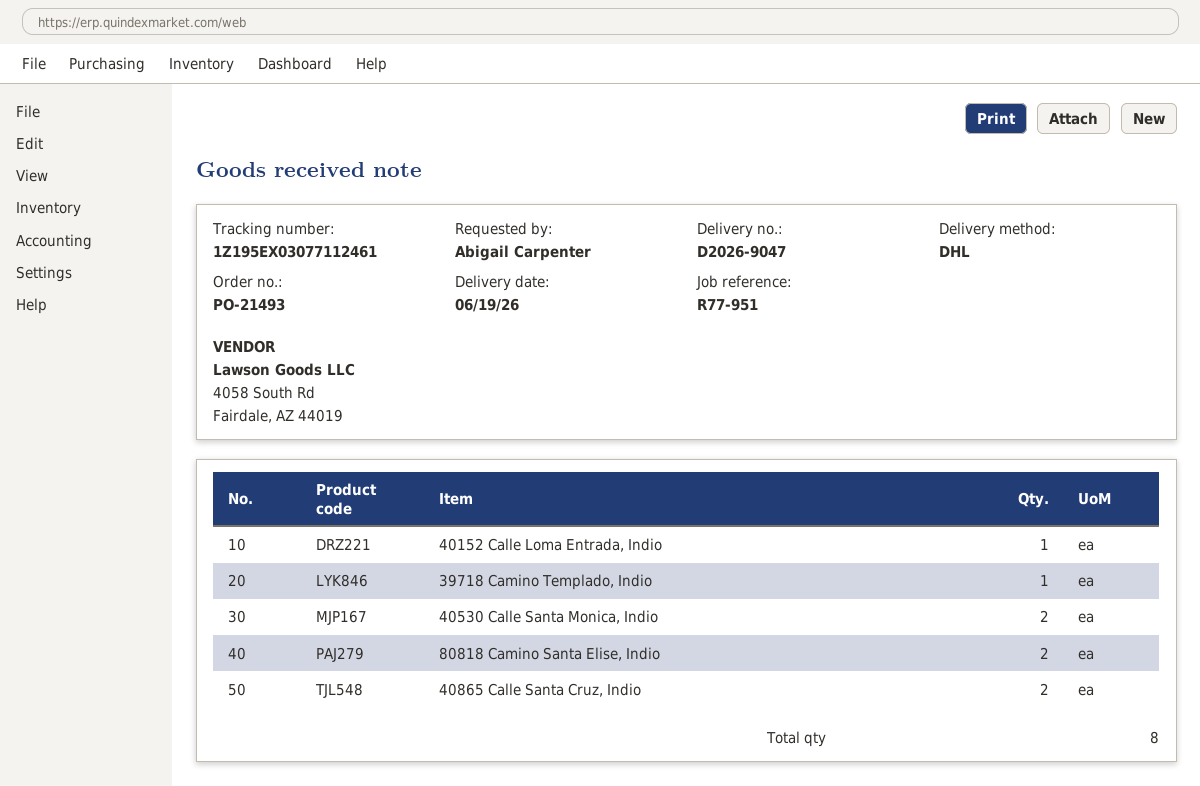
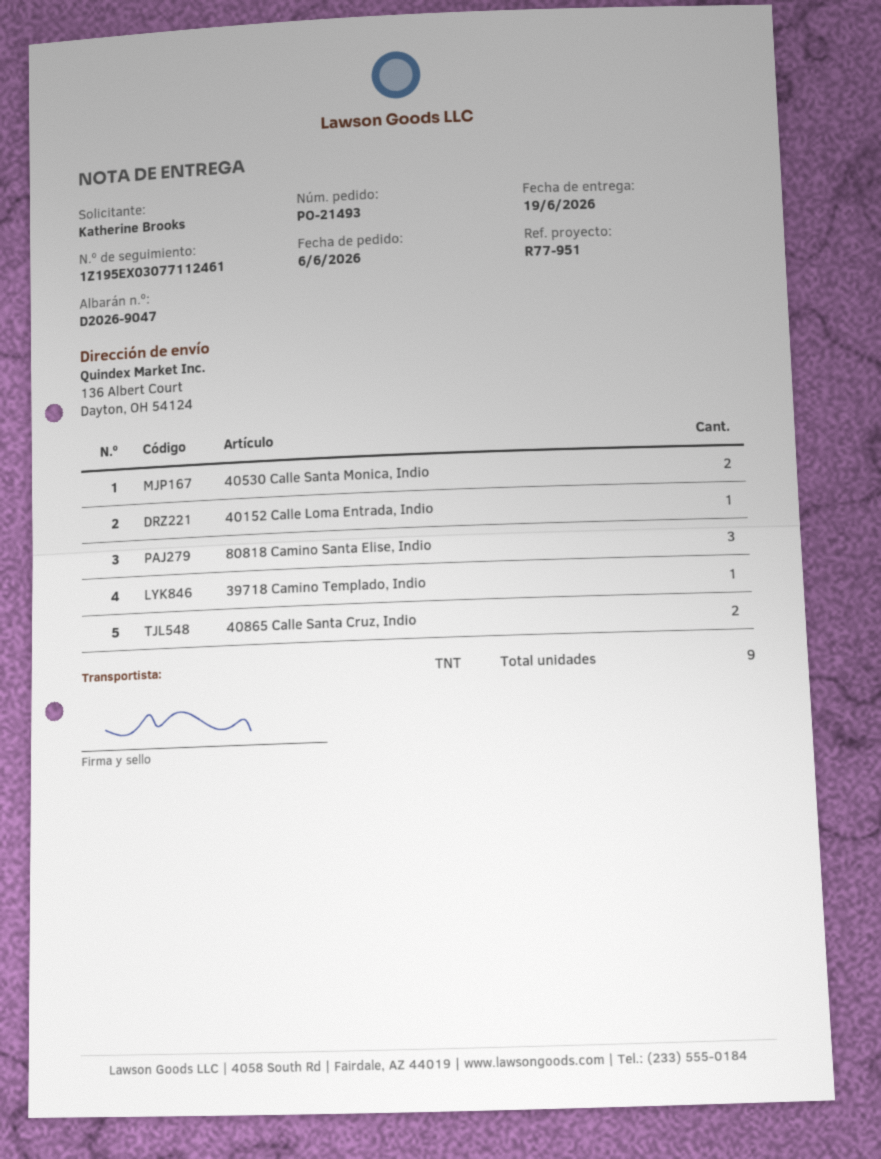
ordered by: Abigail Carpenter -> Katherine Brooks
shipping method: DHL -> TNT
80818 Camino Santa Elise, Indio: 2 -> 3
total quantity: 8 -> 9

